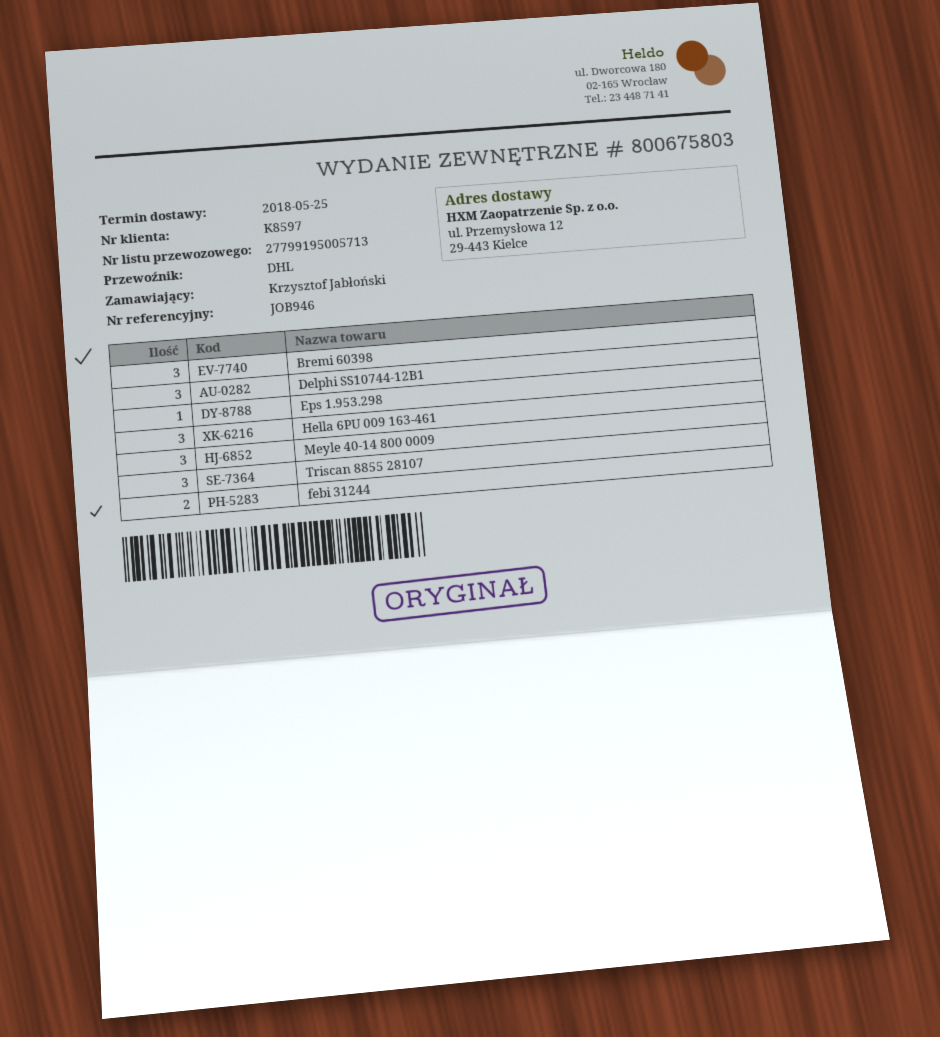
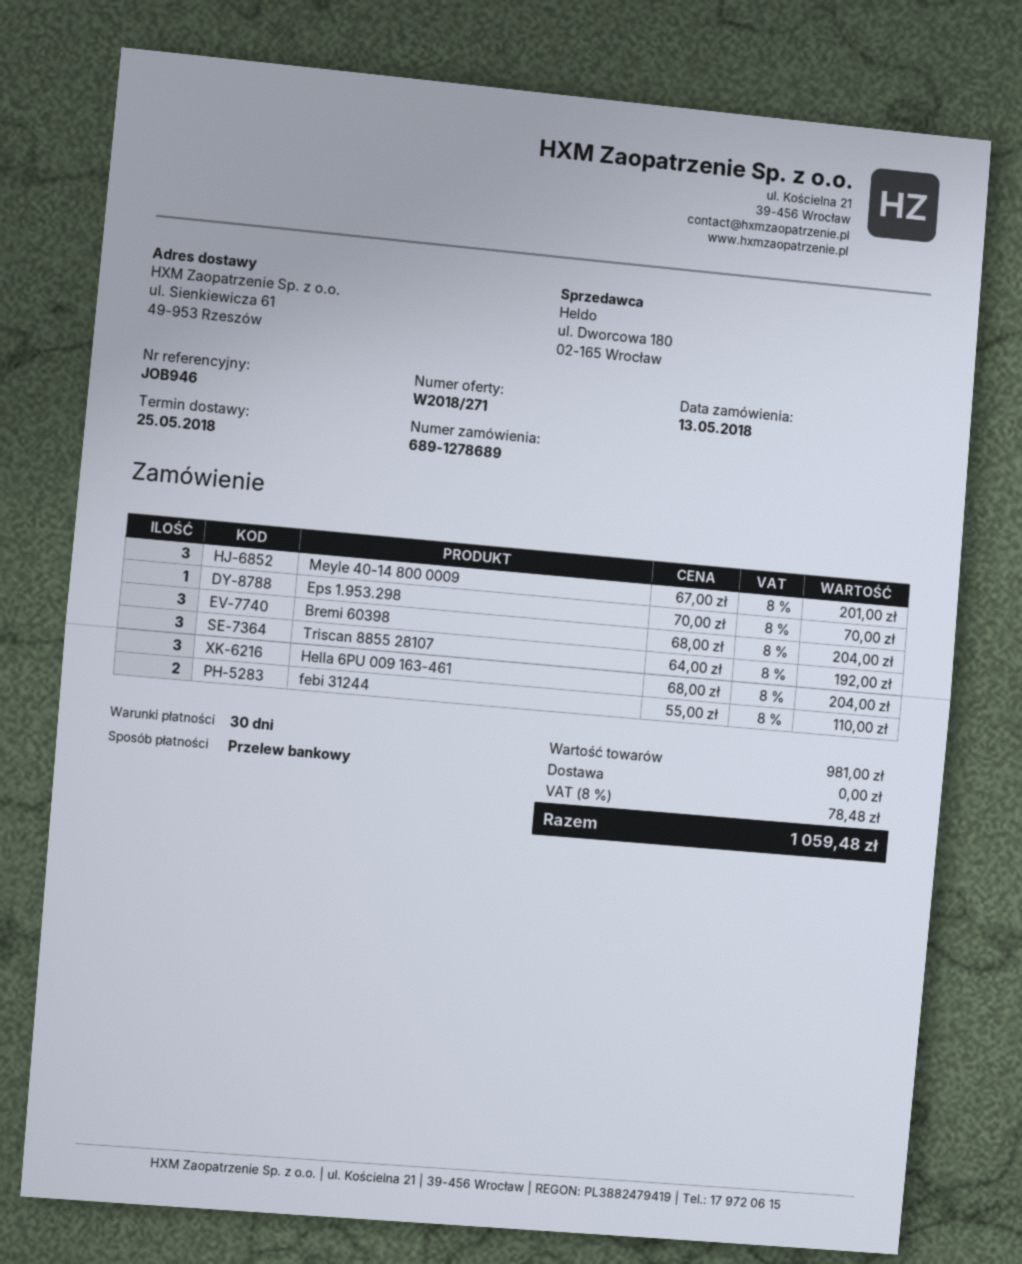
ship to: ul. Przemysłowa 12, 29-443 Kielce -> ul. Sienkiewicza 61, 49-953 Rzeszów
Delphi SS10744-12B1: 3 -> none

